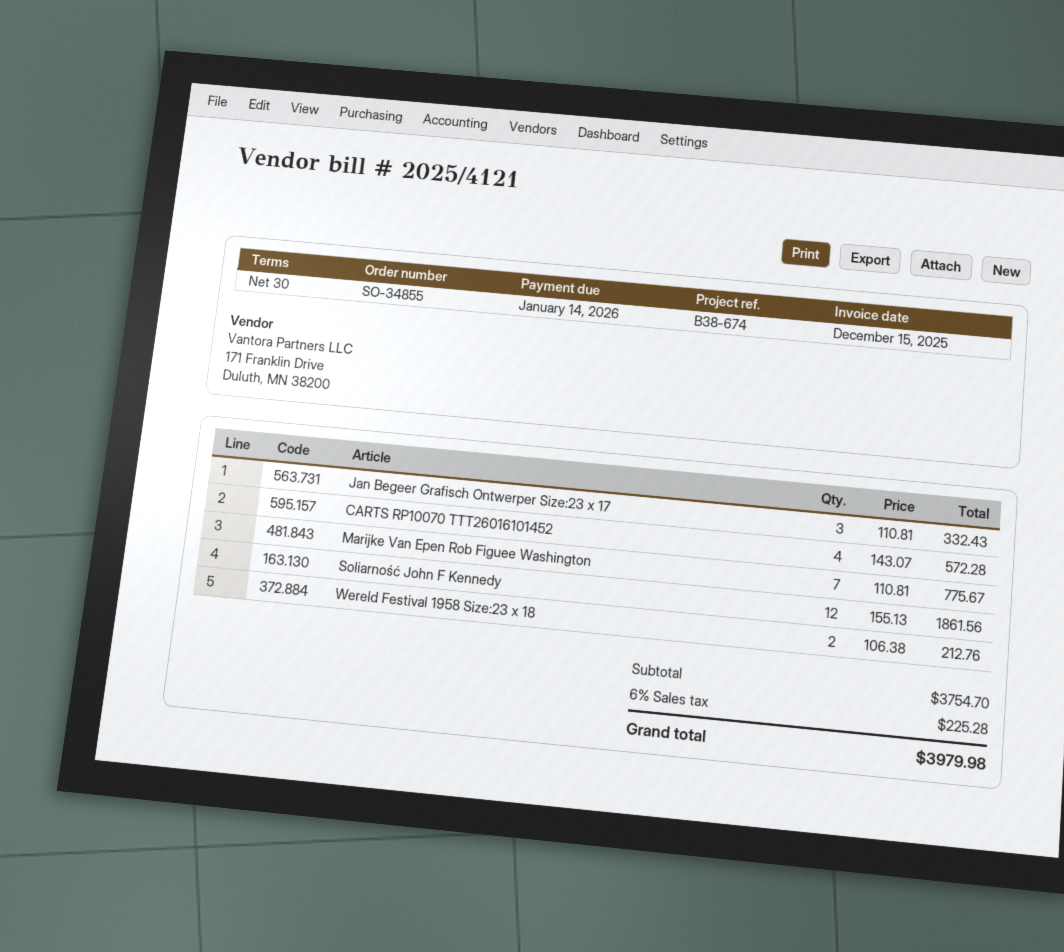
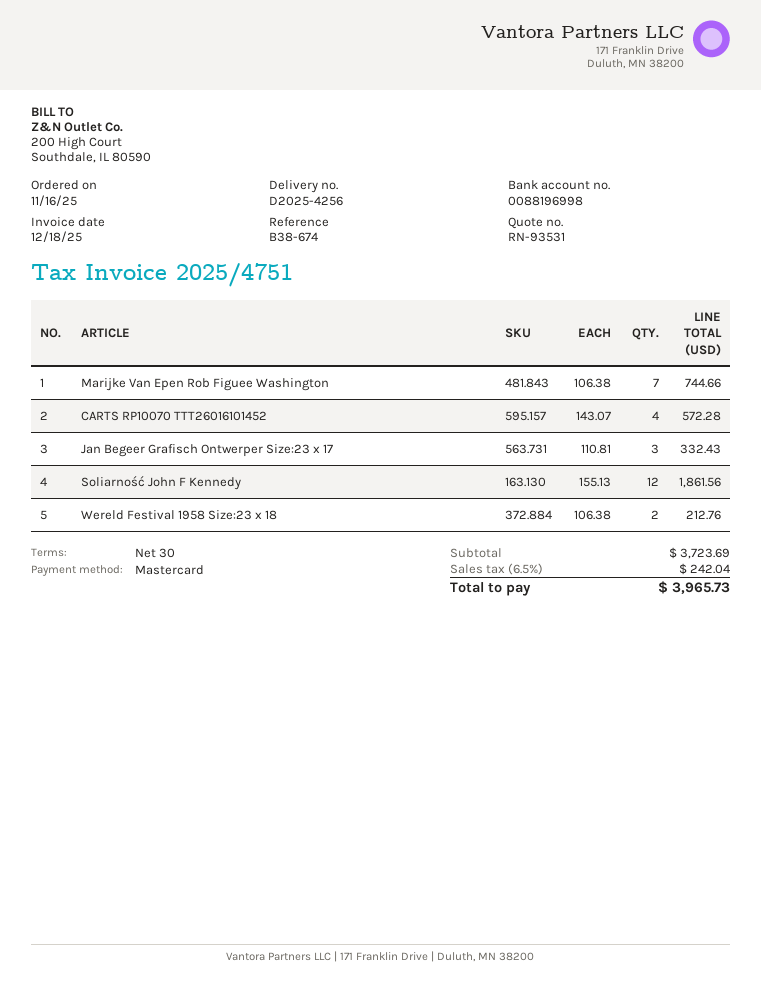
invoice number: 2025/4121 -> 2025/4751
invoice date: 2025-12-15 -> 2025-12-18
Marijke Van Epen Rob Figuee Washington: 7 x 110.81 = 775.67 -> 7 x 106.38 = 744.66
subtotal: 3754.70 -> 3723.69
tax: 6% = 225.28 -> 6.5% = 242.04
total: 3979.98 -> 3965.73

